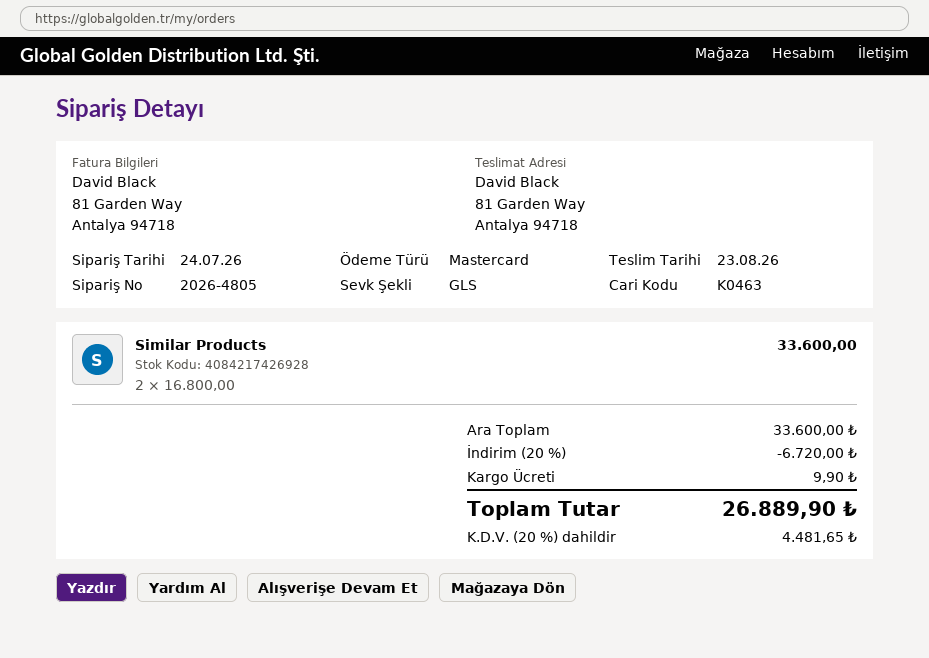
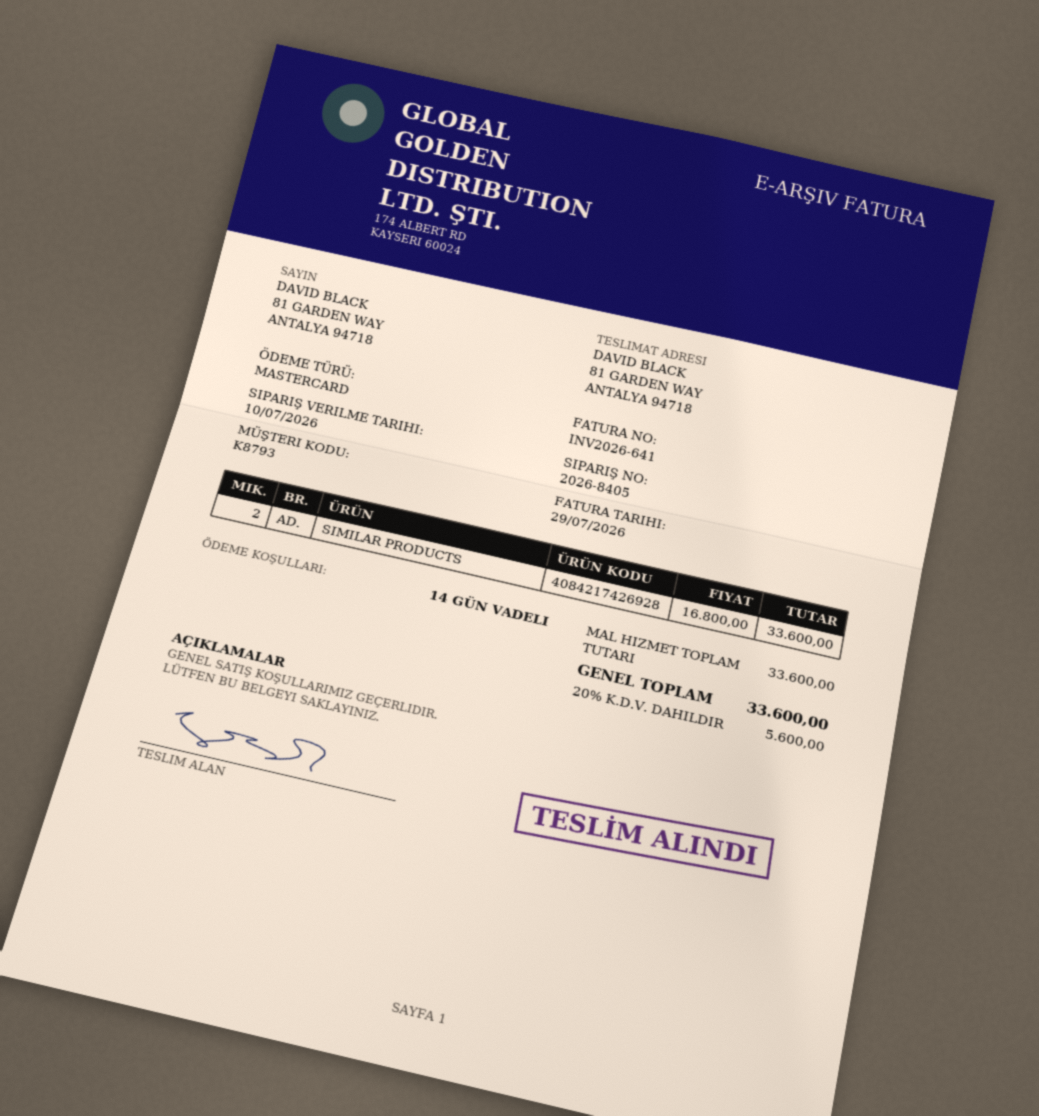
order number: 2026-4805 -> 2026-8405
order date: 2026-07-24 -> 2026-07-10
customer number: K0463 -> K8793
discount: 20% = 6720.00 -> none
shipping: 9.90 -> none
tax: 20% = 4481.65 -> 20% = 5600.00
total: 26889.90 -> 33600.00

